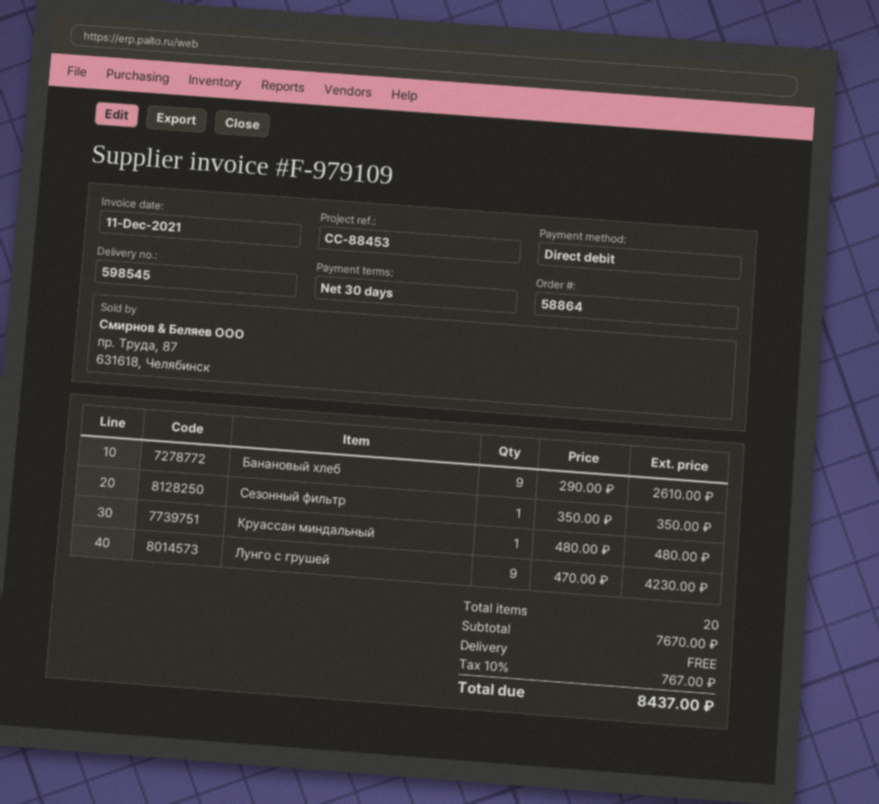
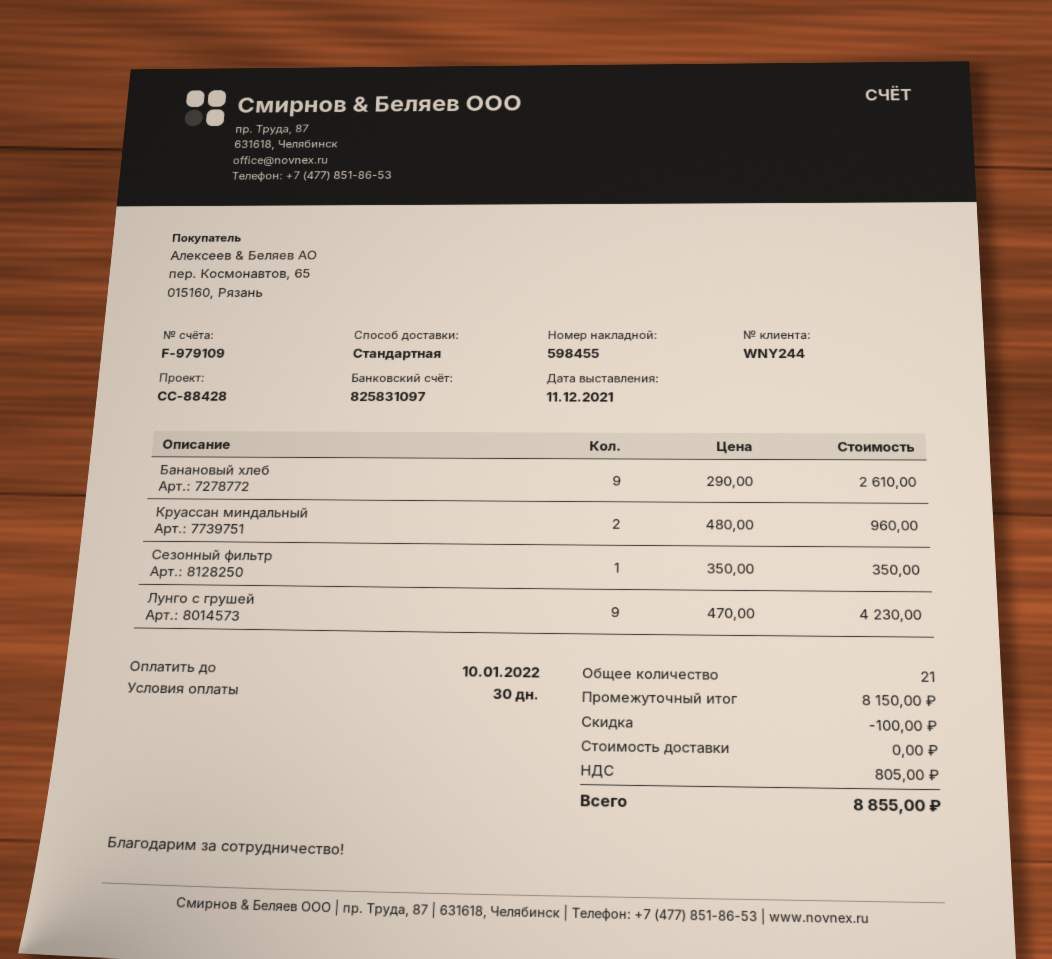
delivery note number: 598545 -> 598455
reference: CC-88453 -> CC-88428
Круассан миндальный: 1 x 480.00 = 480.00 -> 2 x 480.00 = 960.00
total quantity: 20 -> 21
subtotal: 7670.00 -> 8150.00
discount: none -> 100.00
tax: 767.00 -> 805.00
total: 8437.00 -> 8855.00

